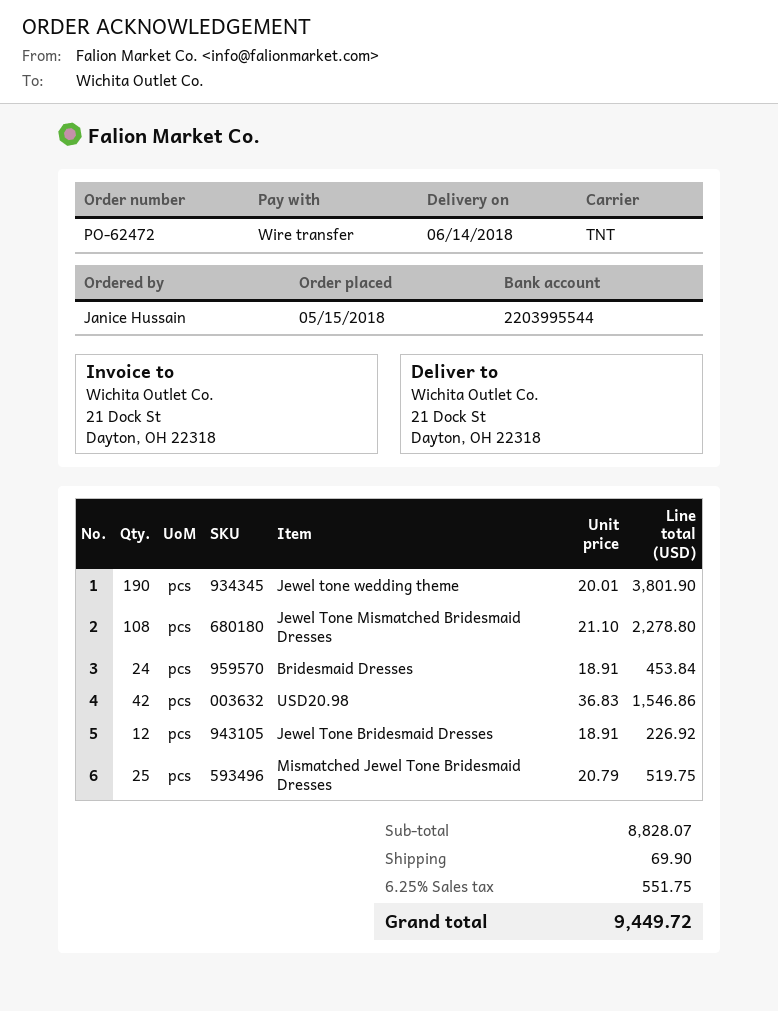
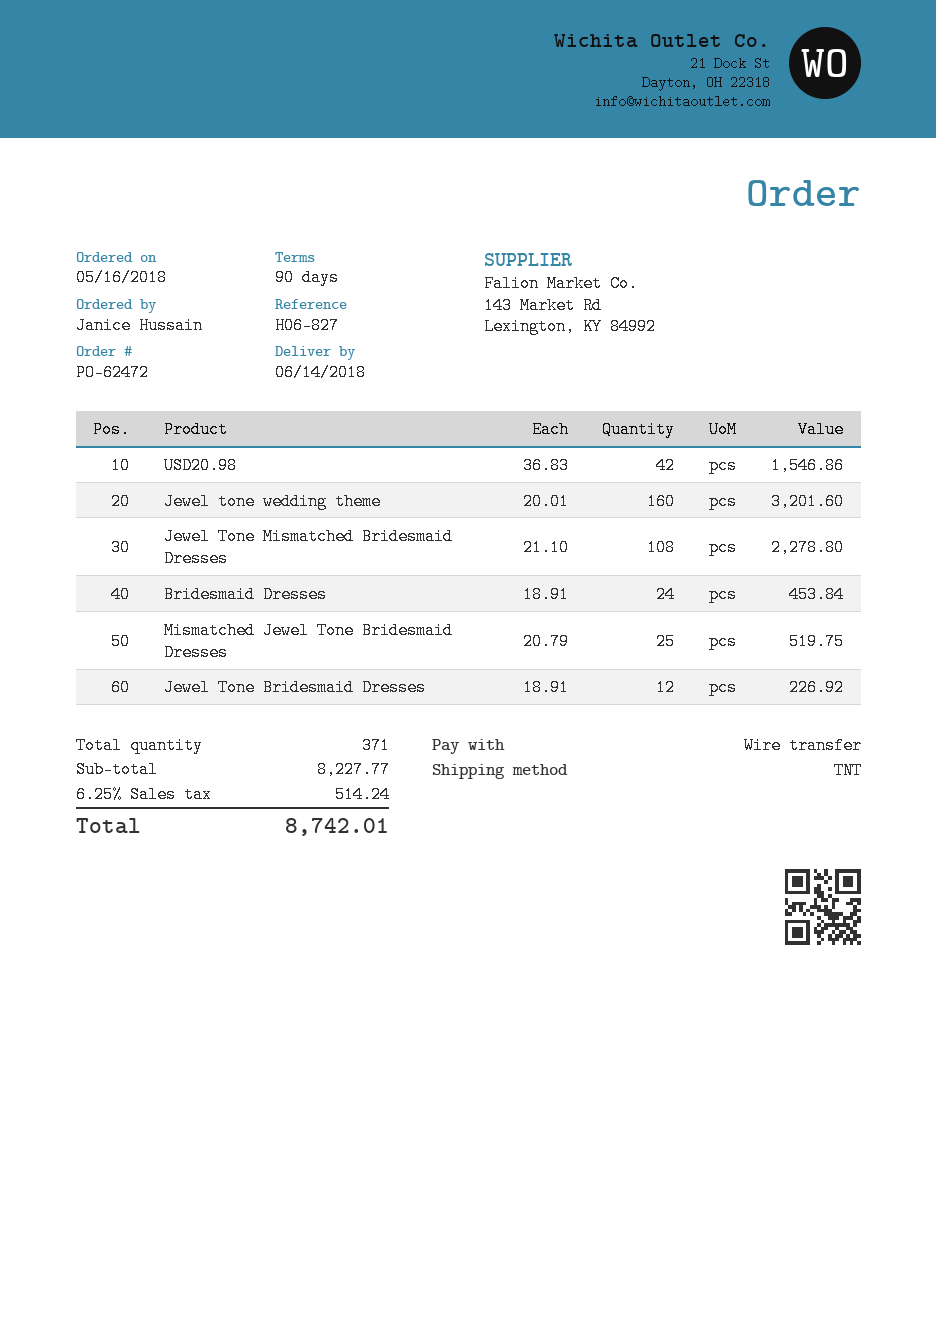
order date: 2018-05-15 -> 2018-05-16
Jewel tone wedding theme: 190 x 20.01 = 3801.90 -> 160 x 20.01 = 3201.60
subtotal: 8828.07 -> 8227.77
shipping: 69.90 -> none
tax: 6.25% = 551.75 -> 6.25% = 514.24
total: 9449.72 -> 8742.01

